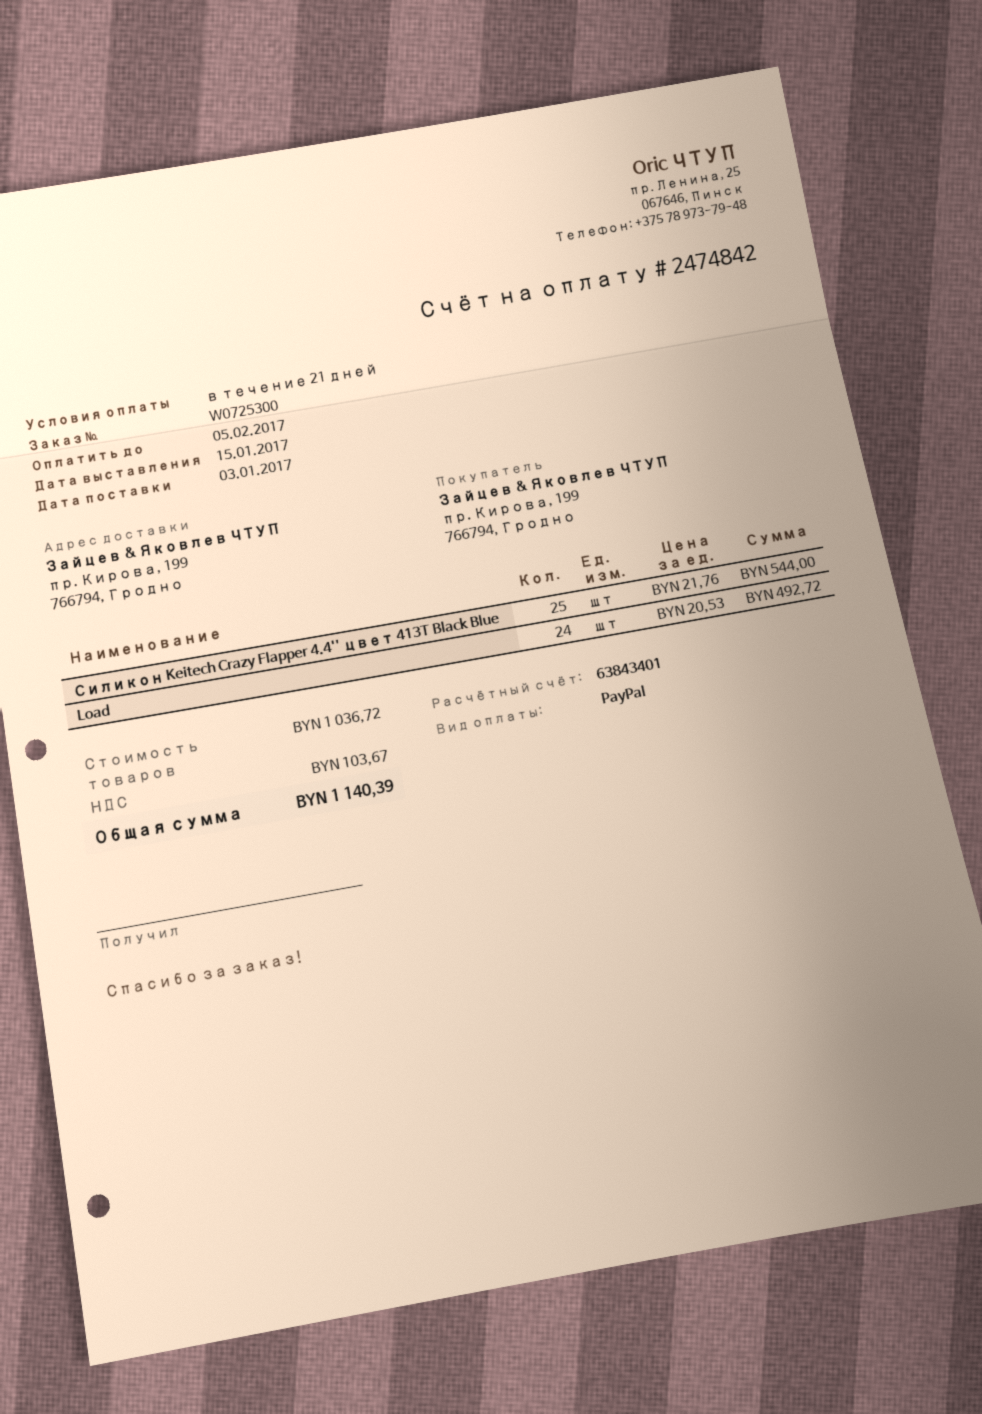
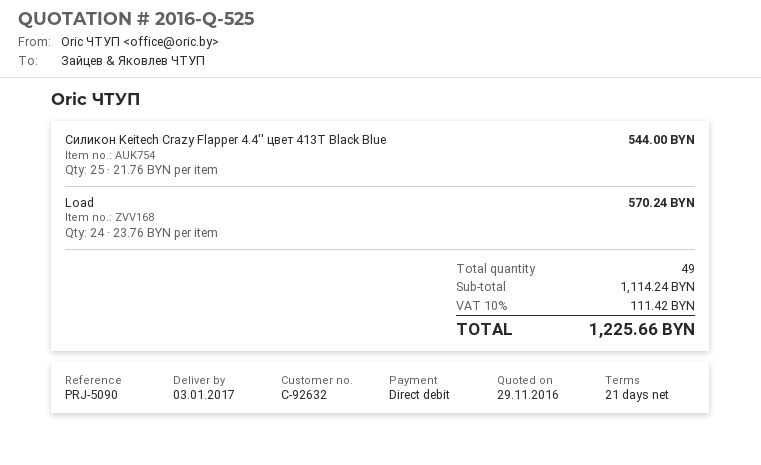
payment method: PayPal -> direct debit
Load: 24 x 20.53 = 492.72 -> 24 x 23.76 = 570.24
subtotal: 1036.72 -> 1114.24
tax: 103.67 -> 111.42
total: 1140.39 -> 1225.66

